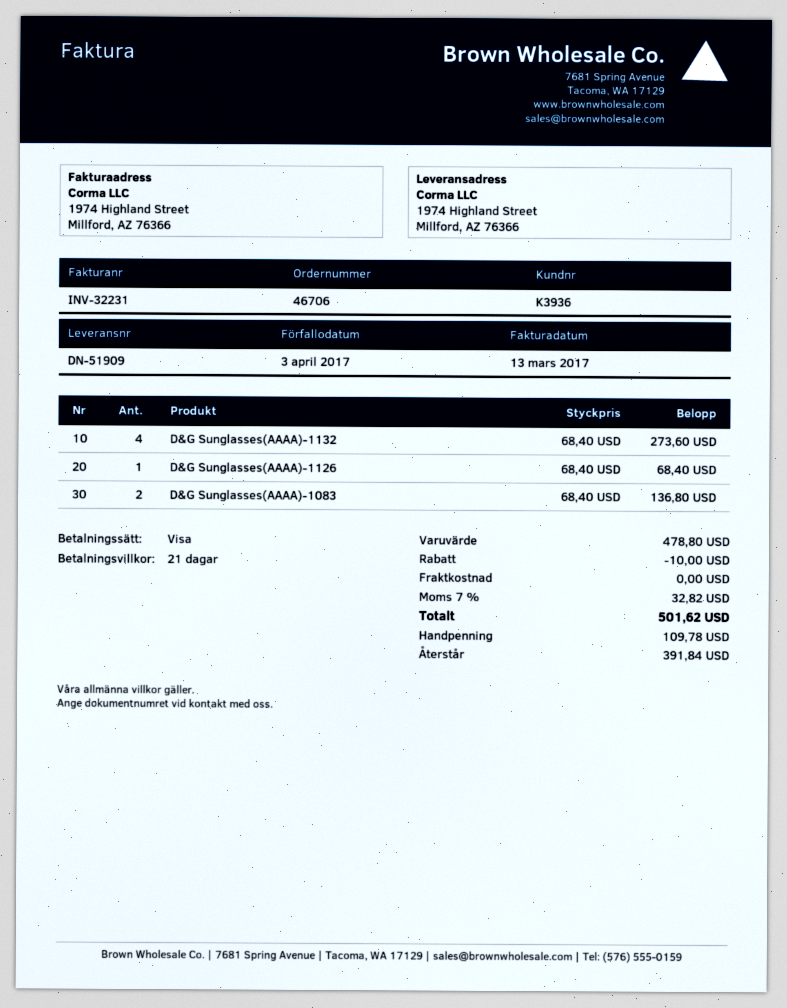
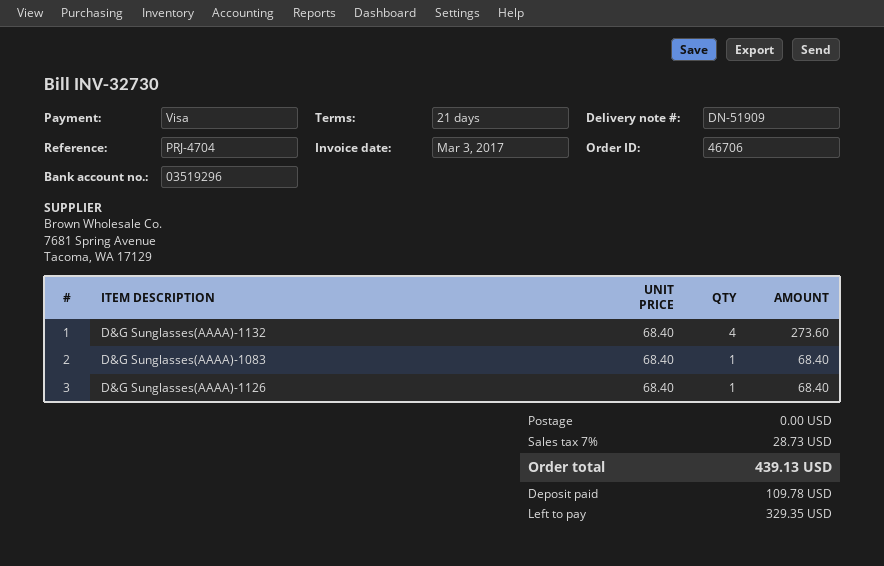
invoice number: INV-32231 -> INV-32730
invoice date: 2017-03-13 -> 2017-03-03
D&G Sunglasses(AAAA)-1083: 2 x 68.40 = 136.80 -> 1 x 68.40 = 68.40
discount: 10.00 -> none
tax: 7% = 32.82 -> 7% = 28.73
total: 501.62 -> 439.13
balance: 391.84 -> 329.35

